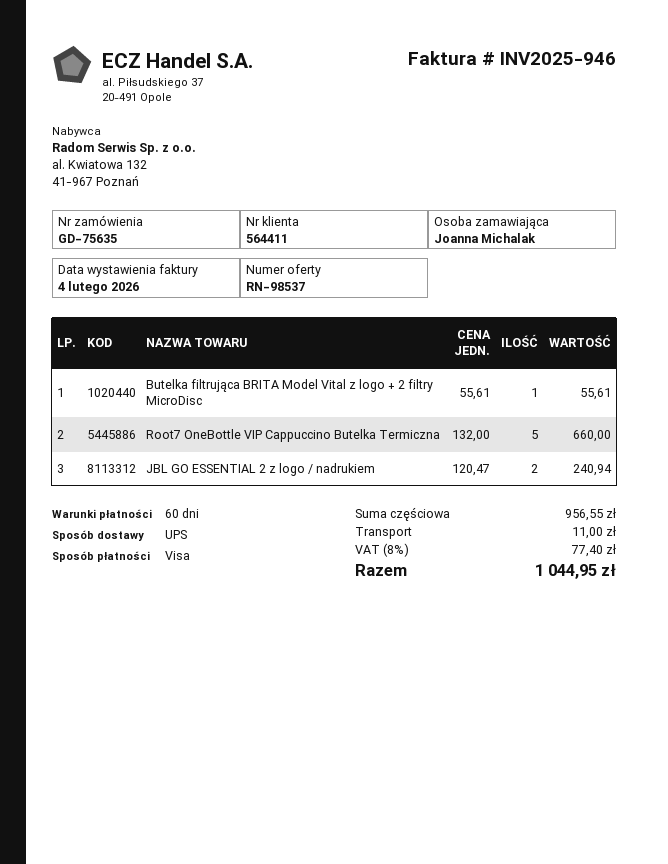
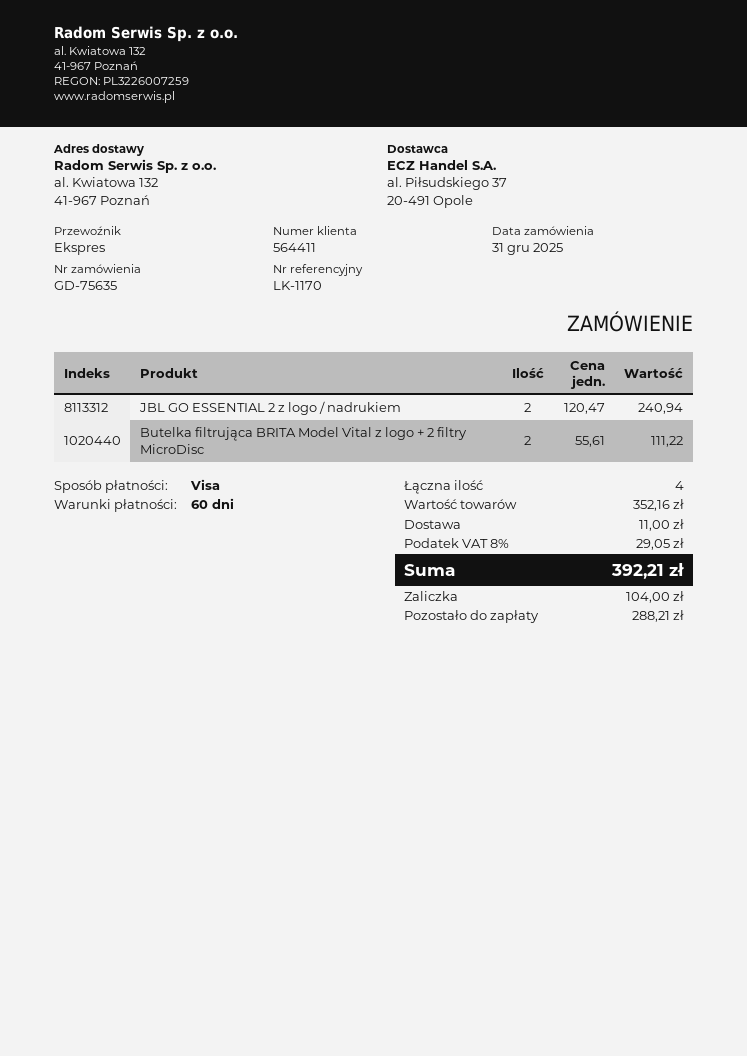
shipping method: UPS -> express
Butelka filtrująca BRITA Model Vital z logo + 2 filtry MicroDisc: 1 x 55.61 = 55.61 -> 2 x 55.61 = 111.22
Root7 OneBottle VIP Cappuccino Butelka Termiczna: 5 x 132.00 = 660.00 -> none
subtotal: 956.55 -> 352.16
tax: 8% = 77.40 -> 8% = 29.05
total: 1044.95 -> 392.21

